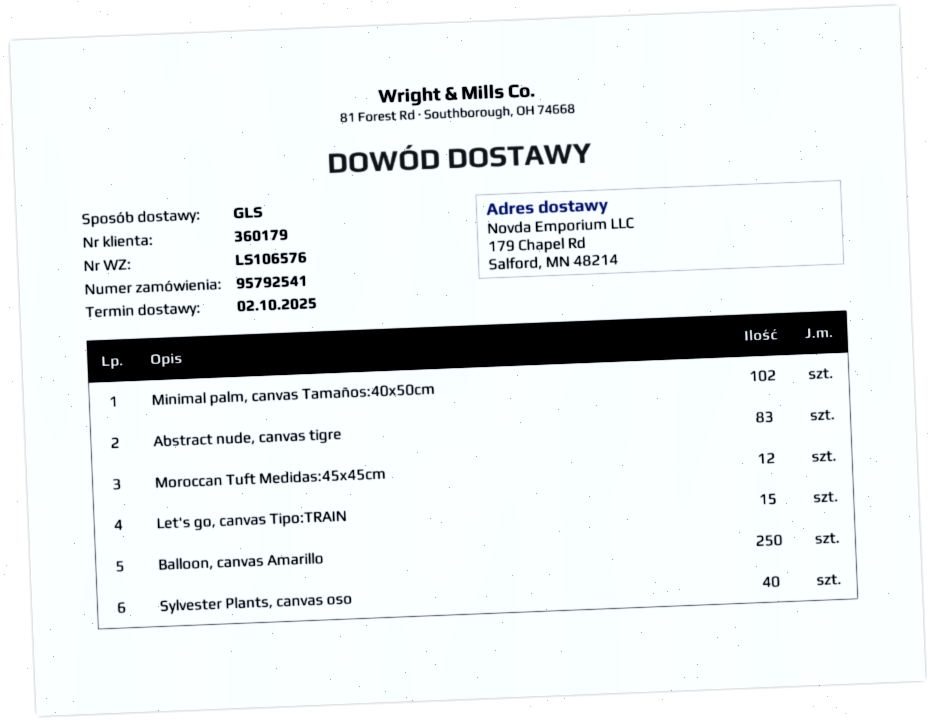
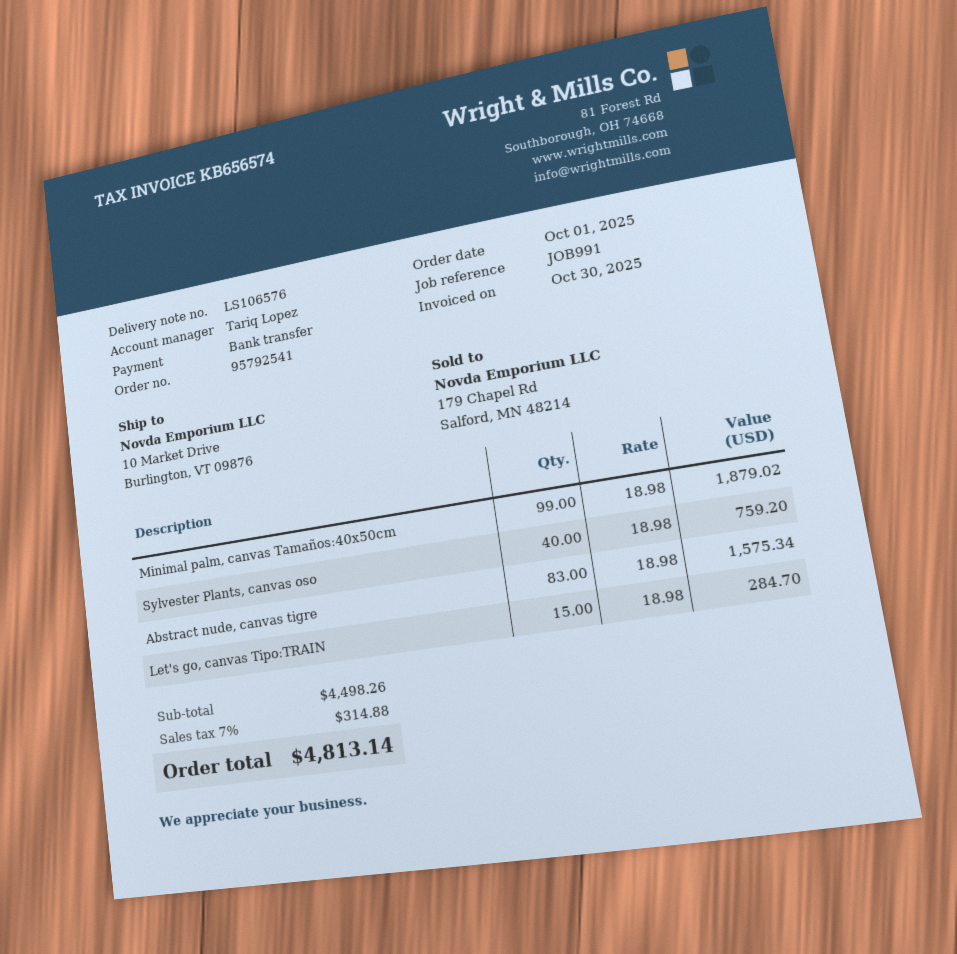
ship to: 179 Chapel Rd, Salford, MN 48214 -> 10 Market Drive, Burlington, VT 09876
Minimal palm, canvas Tamaños:40x50cm: 102 -> 99
Moroccan Tuft Medidas:45x45cm: 12 -> none
Balloon, canvas Amarillo: 250 -> none

